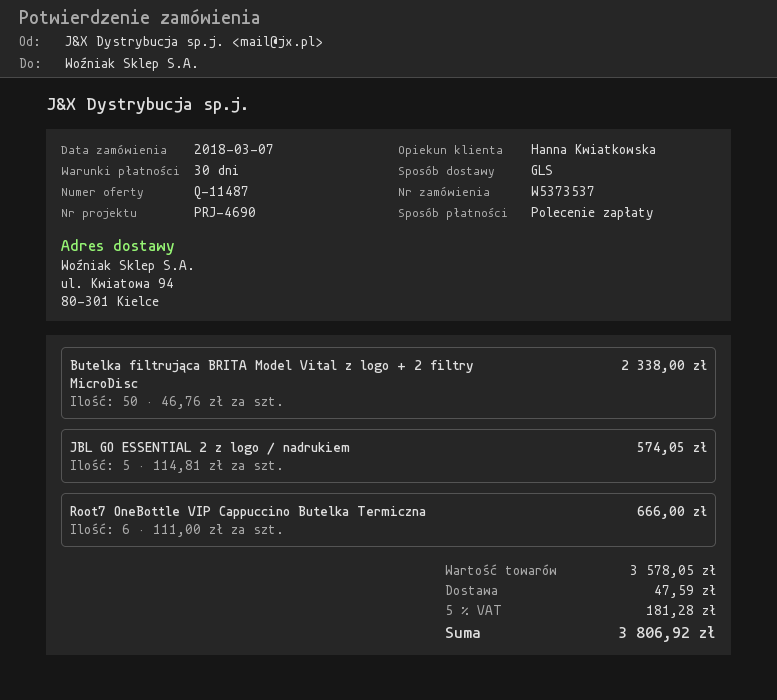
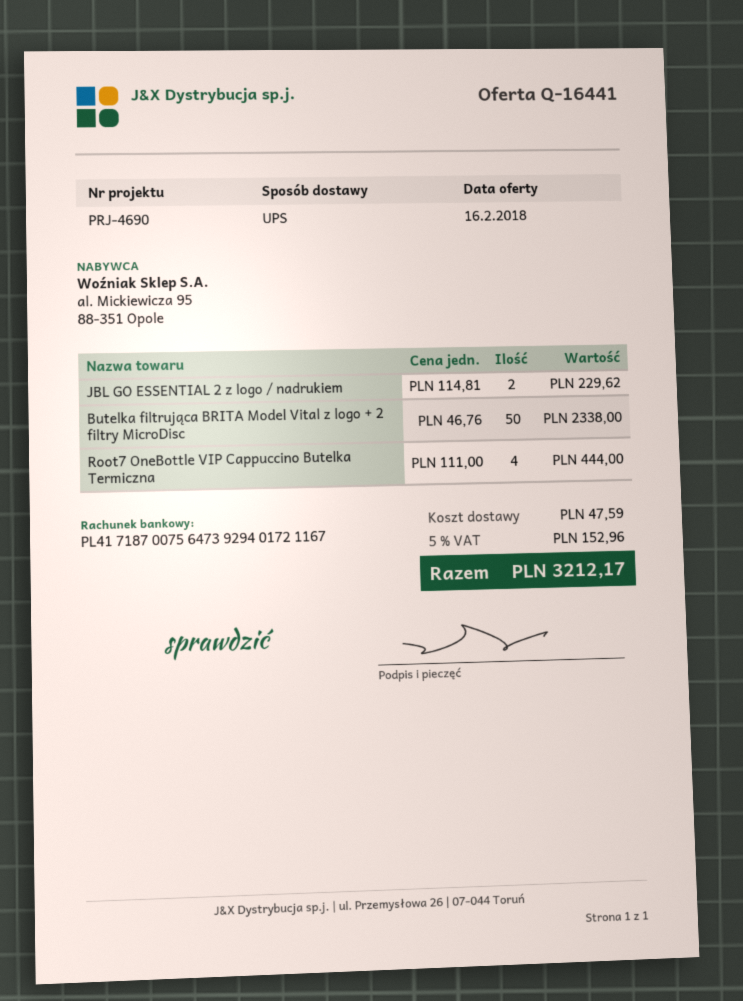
quote number: Q-11487 -> Q-16441
shipping method: GLS -> UPS
JBL GO ESSENTIAL 2 z logo / nadrukiem: 5 x 114.81 = 574.05 -> 2 x 114.81 = 229.62
Root7 OneBottle VIP Cappuccino Butelka Termiczna: 6 x 111.00 = 666.00 -> 4 x 111.00 = 444.00
tax: 5% = 181.28 -> 5% = 152.96
total: 3806.92 -> 3212.17

